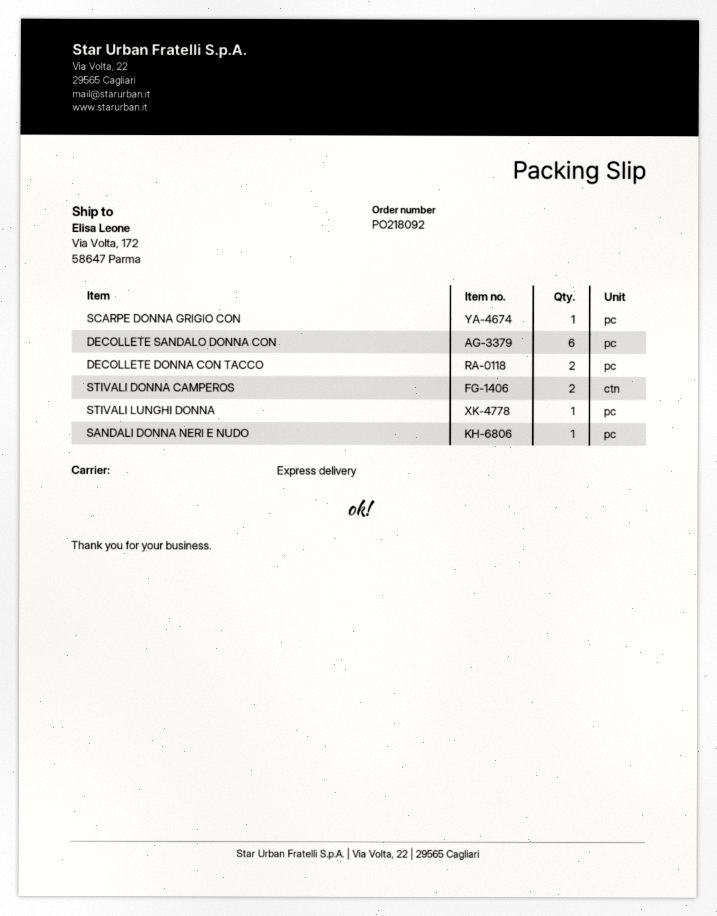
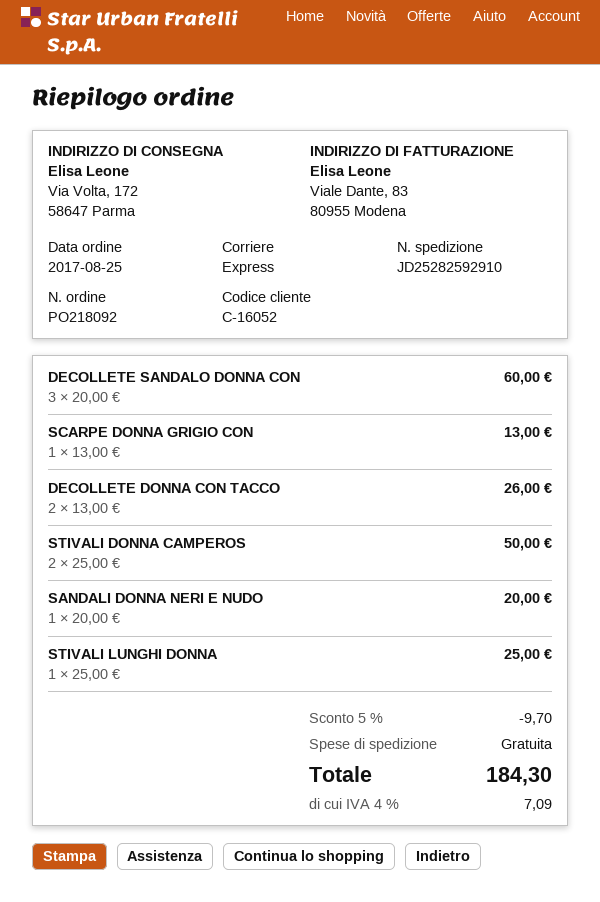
DECOLLETE SANDALO DONNA CON: 6 -> 3

